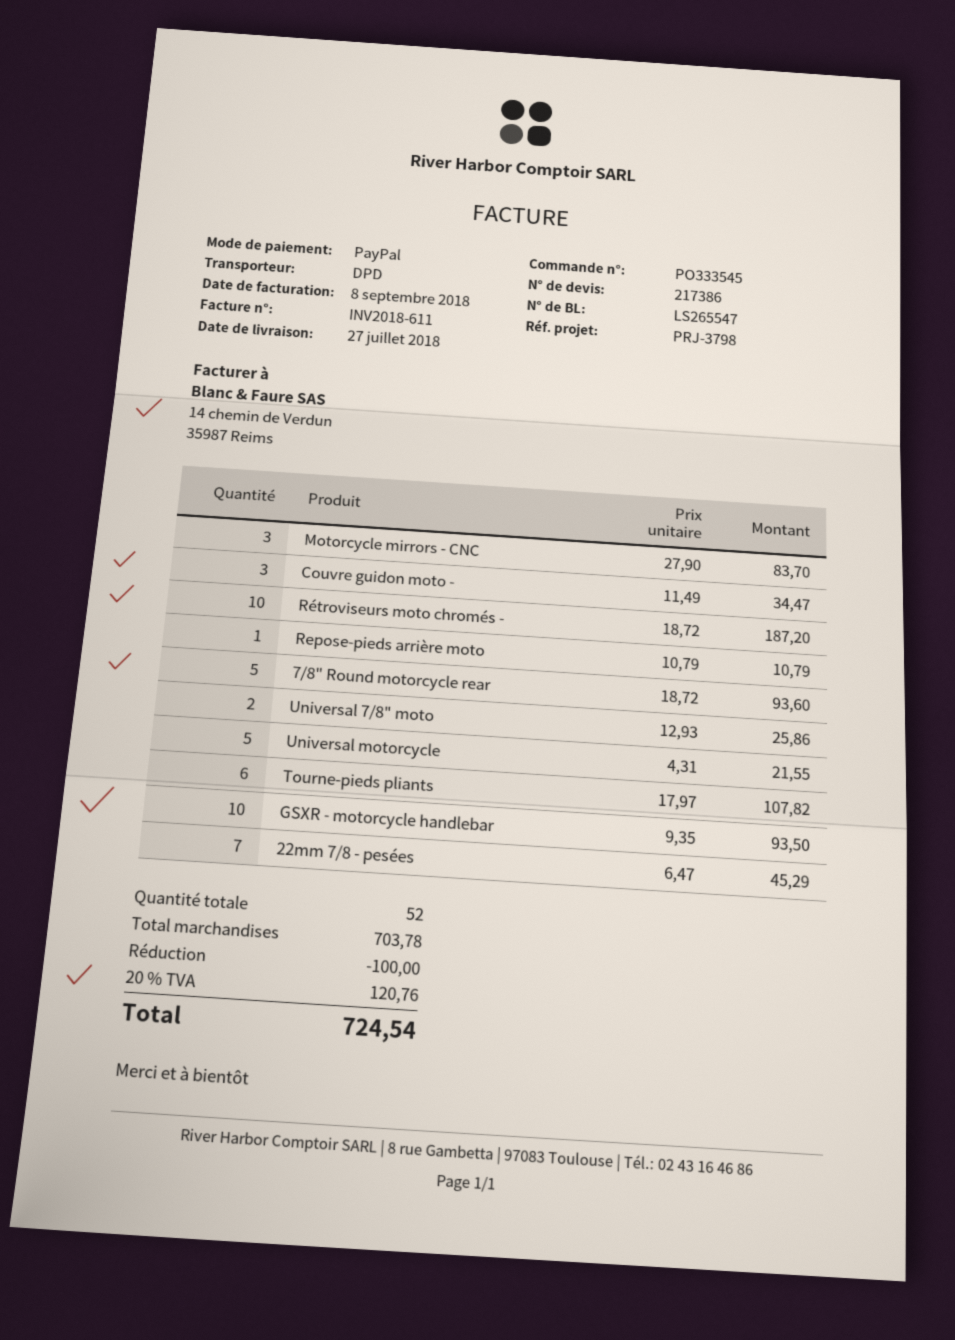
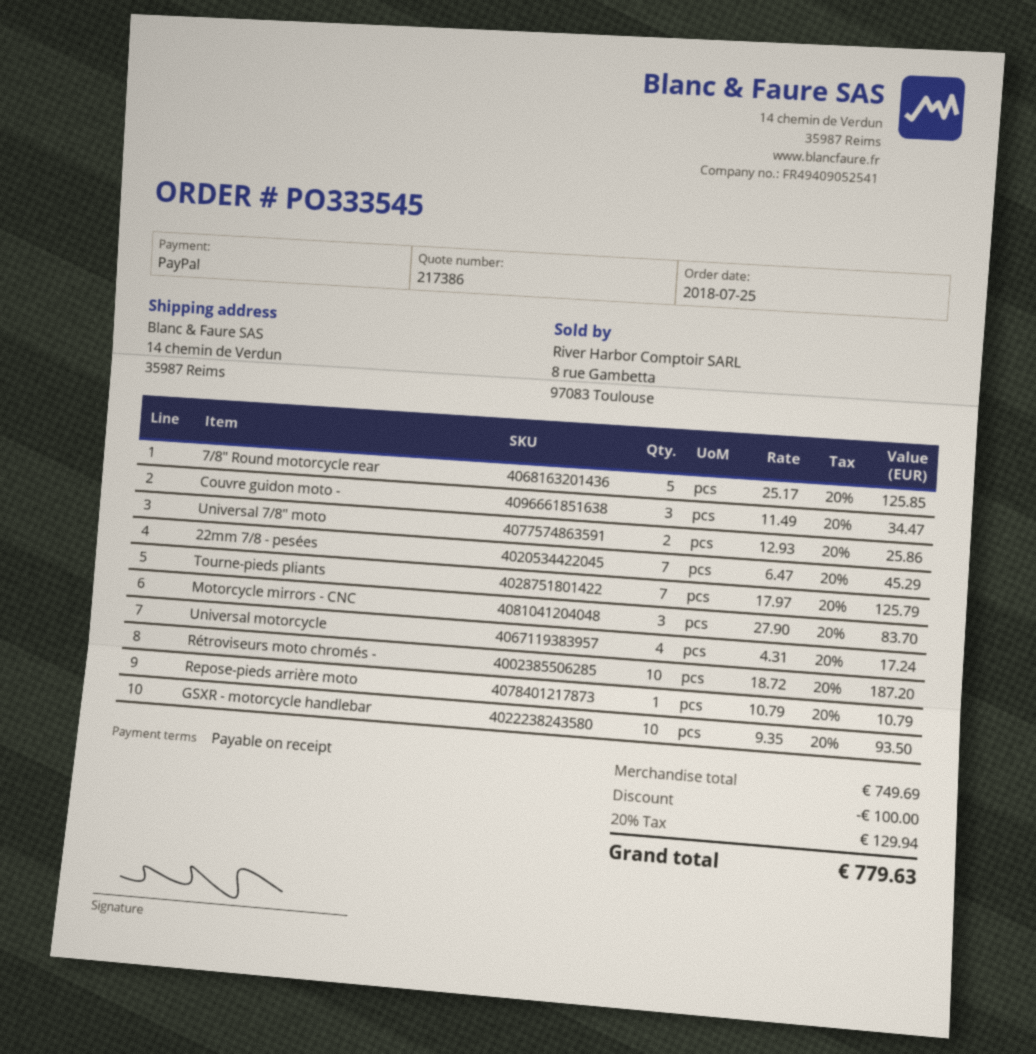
7/8" Round motorcycle rear: 5 x 18.72 = 93.60 -> 5 x 25.17 = 125.85
Universal motorcycle: 5 x 4.31 = 21.55 -> 4 x 4.31 = 17.24
Tourne-pieds pliants: 6 x 17.97 = 107.82 -> 7 x 17.97 = 125.79
subtotal: 703.78 -> 749.69
tax: 20% = 120.76 -> 20% = 129.94
total: 724.54 -> 779.63

